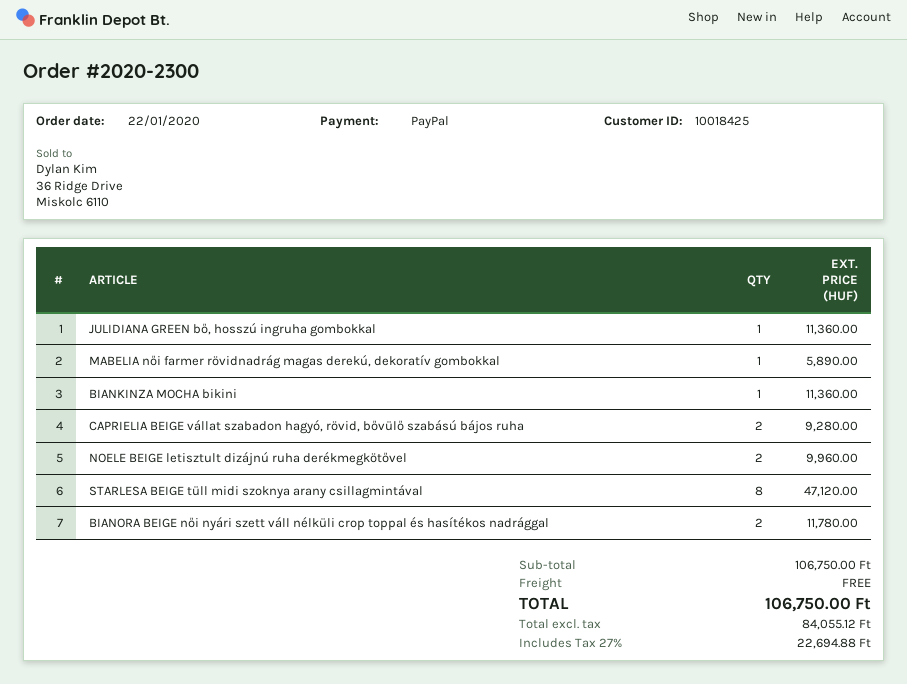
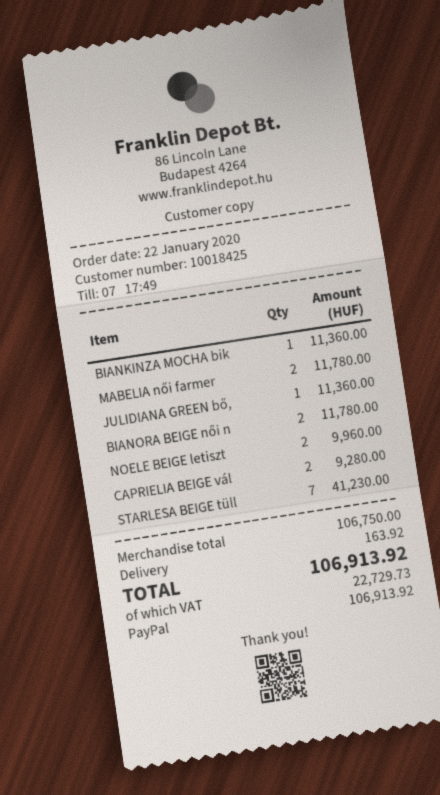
MABELIA női farmer rövidnadrág magas derekú, dekoratív gombokkal: 1 for 5890.00 -> 2 for 11780.00
STARLESA BEIGE tüll midi szoknya arany csillagmintával: 8 for 47120.00 -> 7 for 41230.00
shipping: 0.00 -> 163.92
tax: 22694.88 -> 22729.73
total: 106750.00 -> 106913.92

